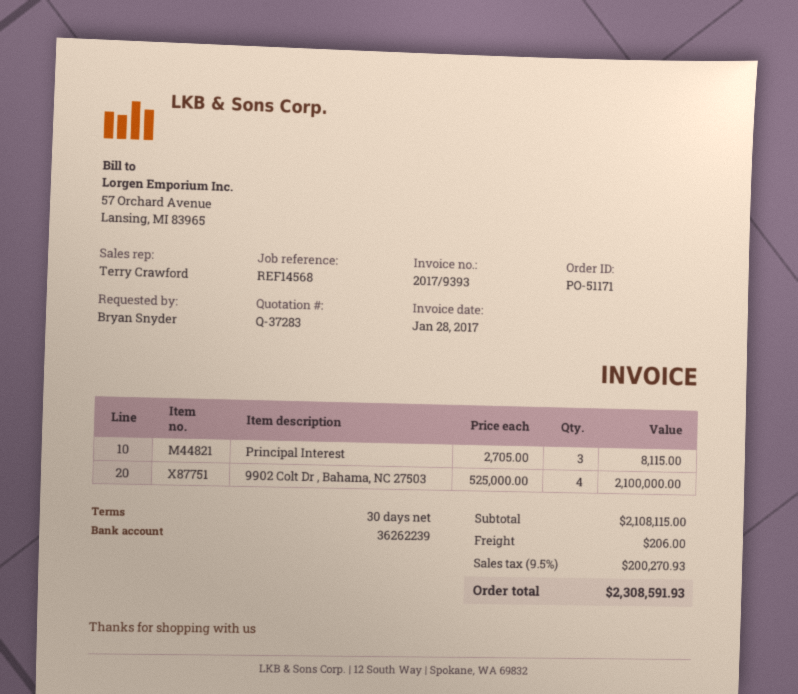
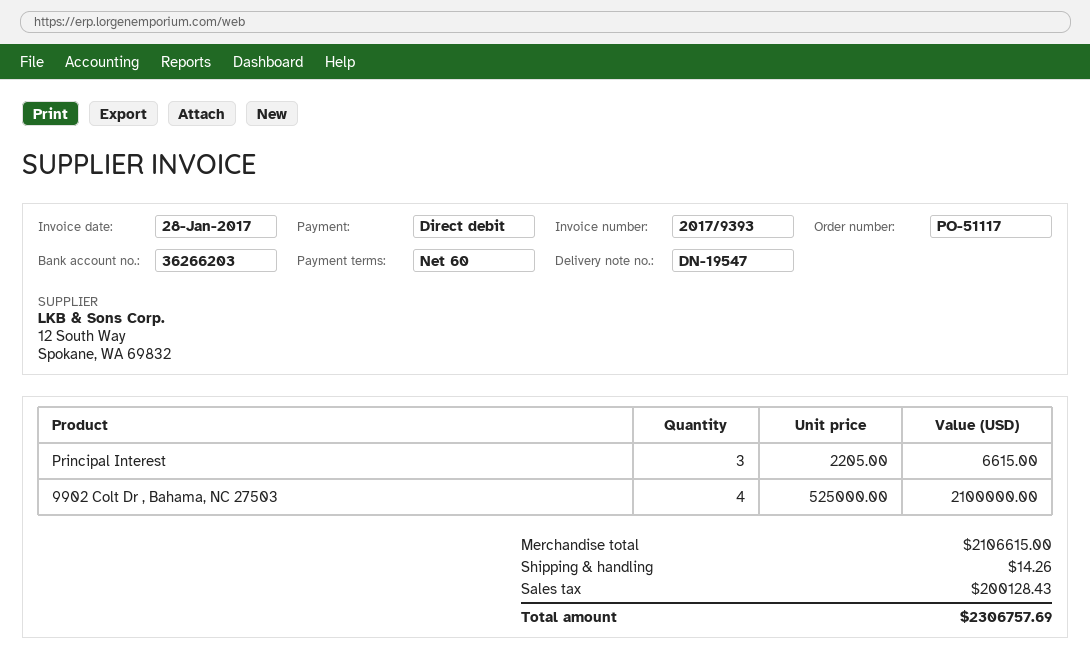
order number: PO-51171 -> PO-51117
payment terms: 30 days -> 60 days
bank account: 36262239 -> 36266203
Principal Interest: 3 x 2705.00 = 8115.00 -> 3 x 2205.00 = 6615.00
subtotal: 2108115.00 -> 2106615.00
shipping: 206.00 -> 14.26
tax: 200270.93 -> 200128.43
total: 2308591.93 -> 2306757.69

